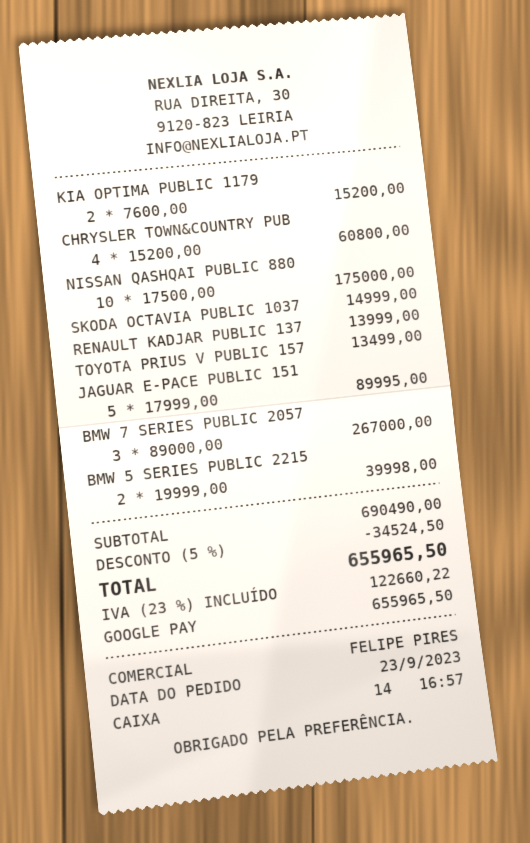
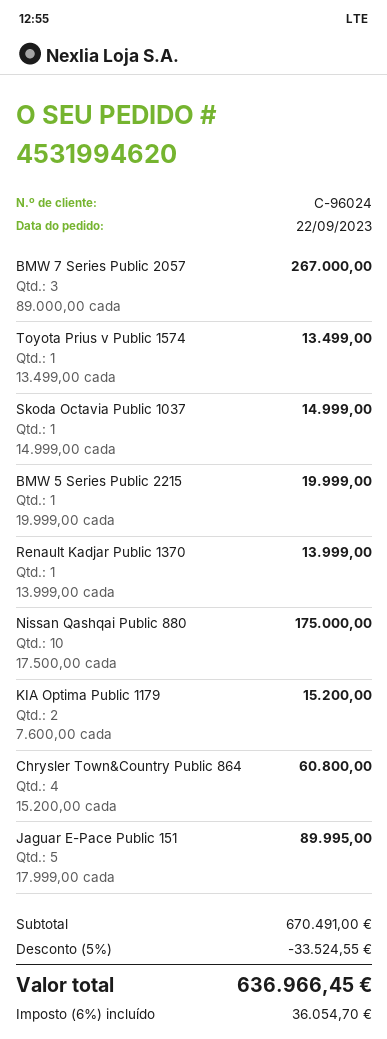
order date: 2023-09-23 -> 2023-09-22
BMW 5 SERIES PUBLIC 2215: 2 x 19999.00 = 39998.00 -> 1 x 19999.00 = 19999.00
subtotal: 690490.00 -> 670491.00
discount: 5% = 34524.50 -> 5% = 33524.55
tax: 23% = 122660.22 -> 6% = 36054.70
total: 655965.50 -> 636966.45

